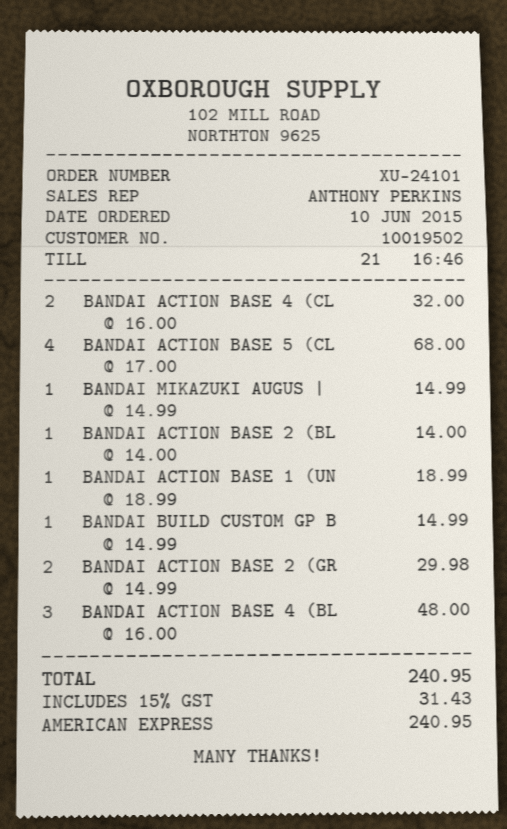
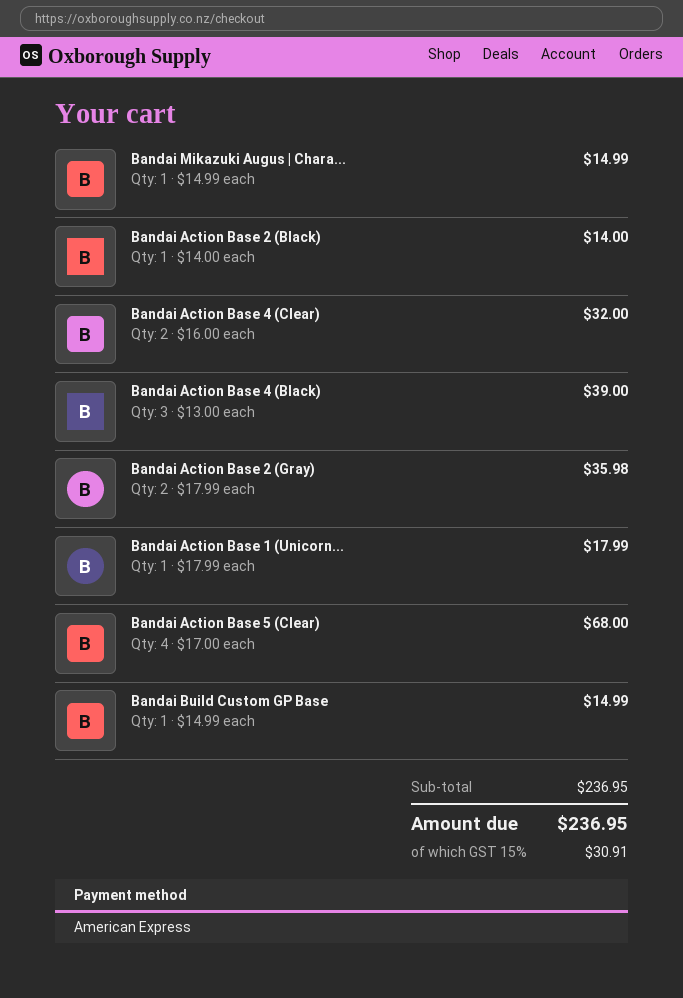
BANDAI ACTION BASE 1 (UN: 1 x 18.99 = 18.99 -> 1 x 17.99 = 17.99
BANDAI ACTION BASE 2 (GR: 2 x 14.99 = 29.98 -> 2 x 17.99 = 35.98
BANDAI ACTION BASE 4 (BL: 3 x 16.00 = 48.00 -> 3 x 13.00 = 39.00
tax: 15% = 31.43 -> 15% = 30.91
total: 240.95 -> 236.95

